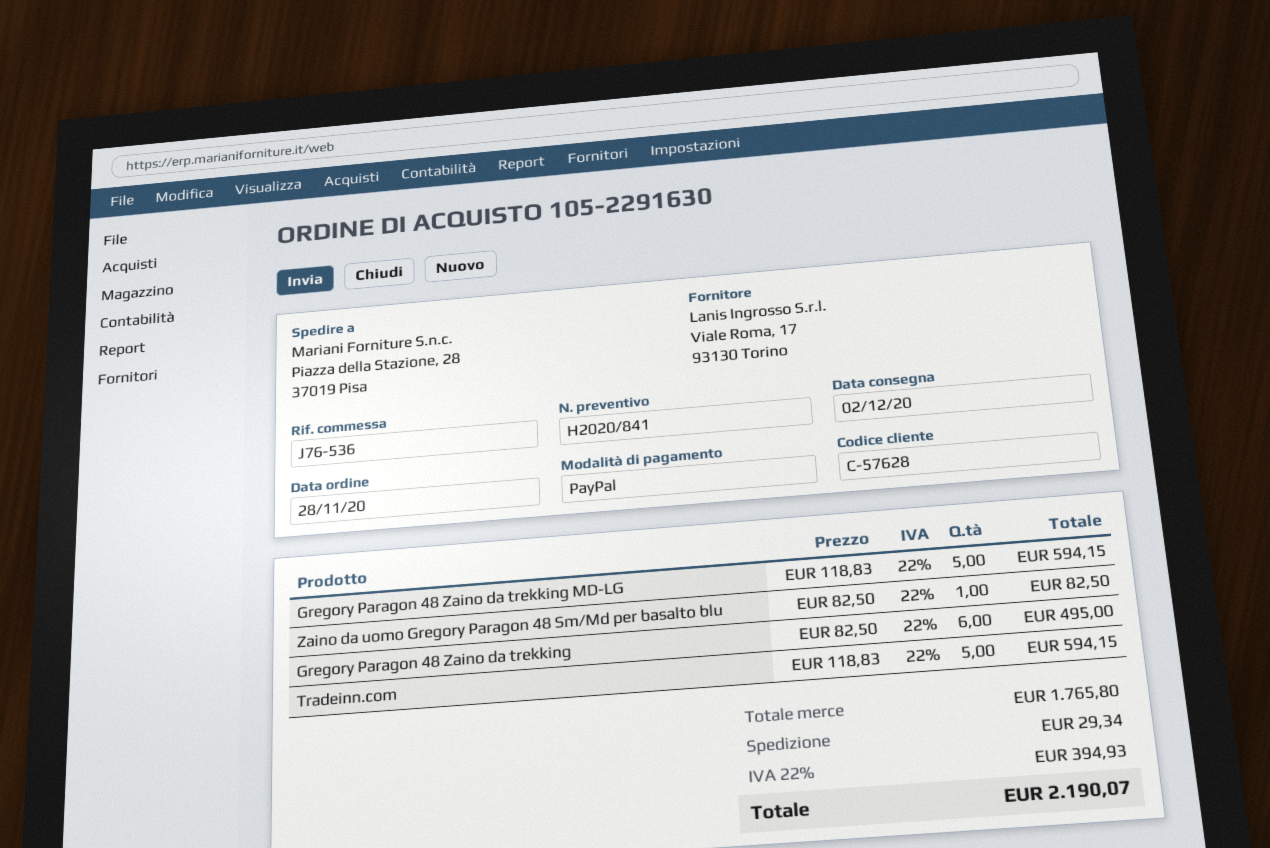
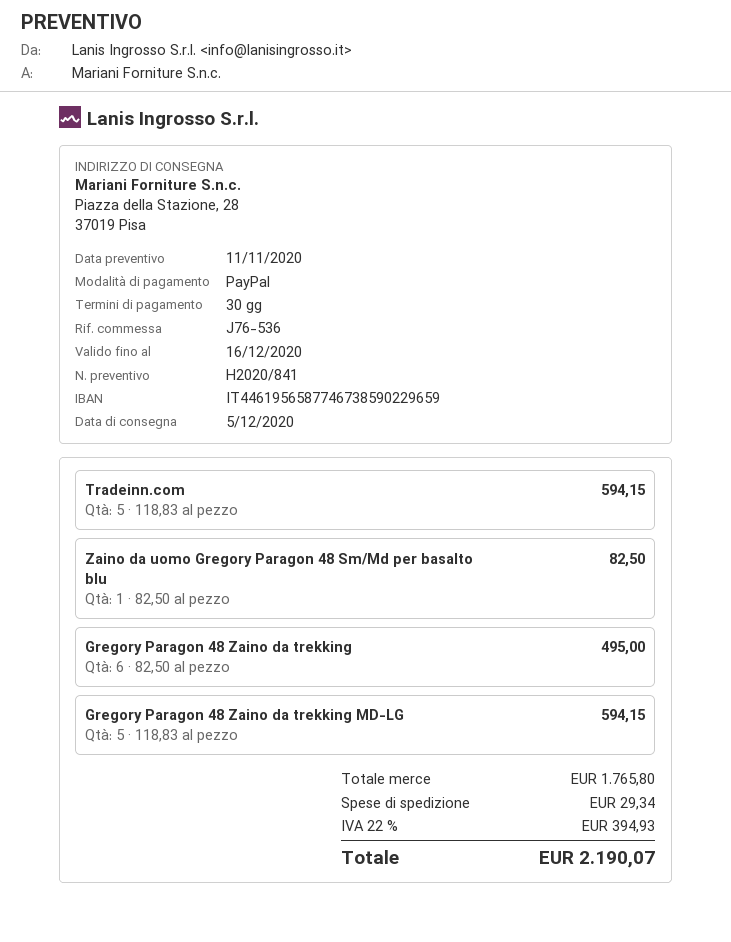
delivery date: 2020-12-02 -> 2020-12-05

